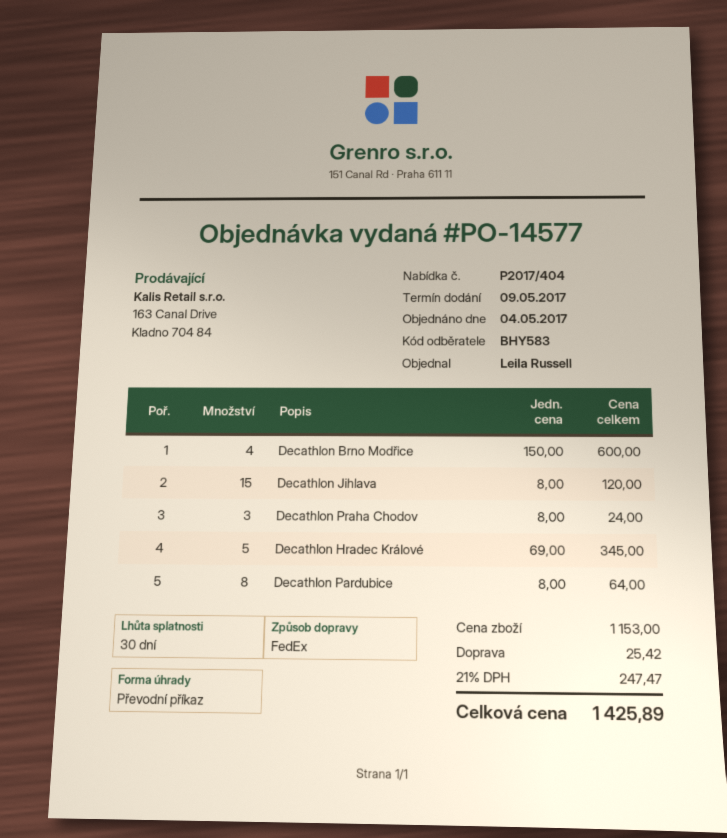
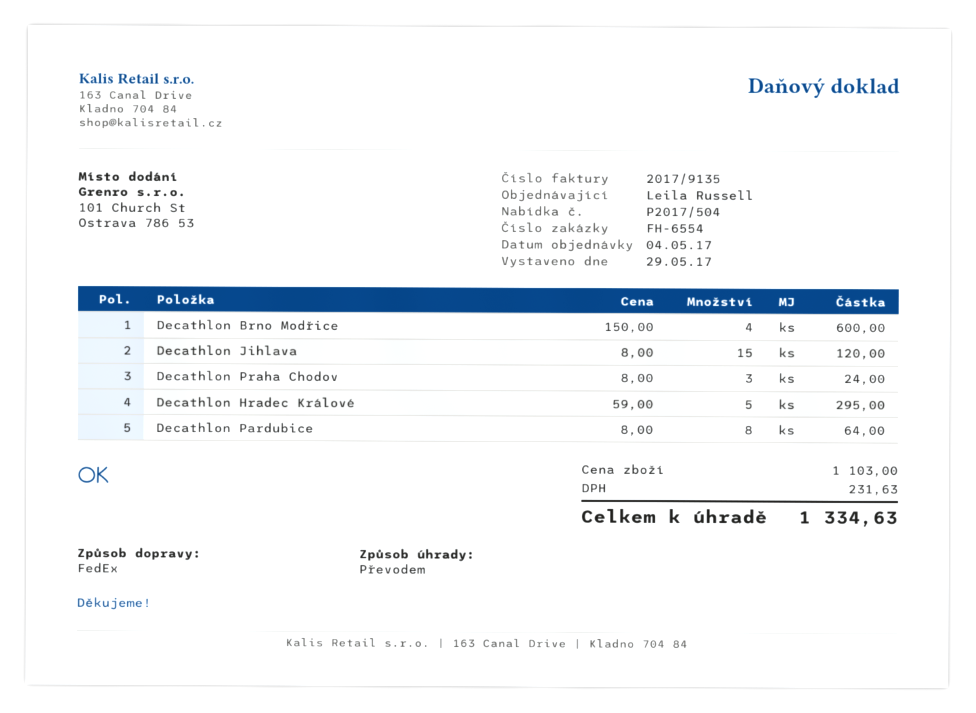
quote number: P2017/404 -> P2017/504
Decathlon Hradec Králové: 5 x 69.00 = 345.00 -> 5 x 59.00 = 295.00
subtotal: 1153.00 -> 1103.00
shipping: 25.42 -> none
tax: 247.47 -> 231.63
total: 1425.89 -> 1334.63

